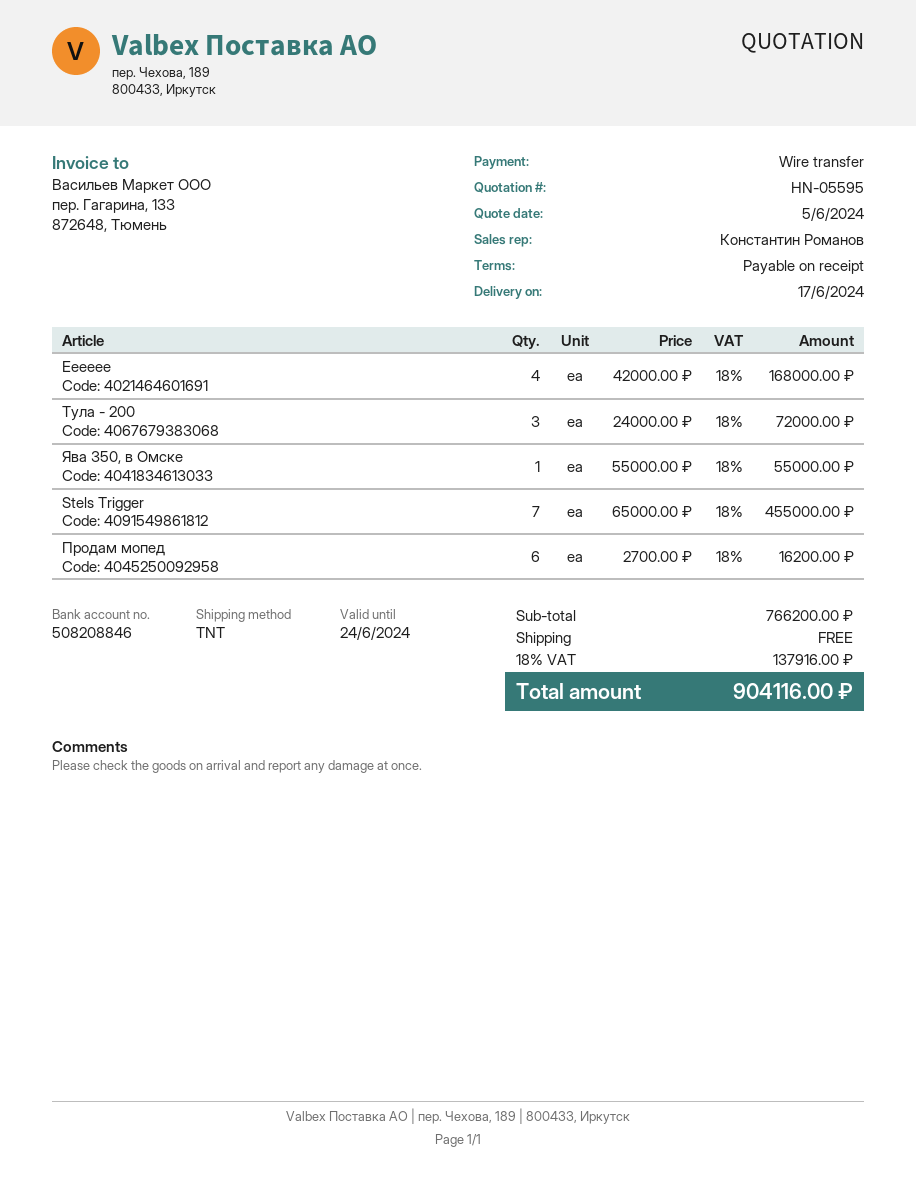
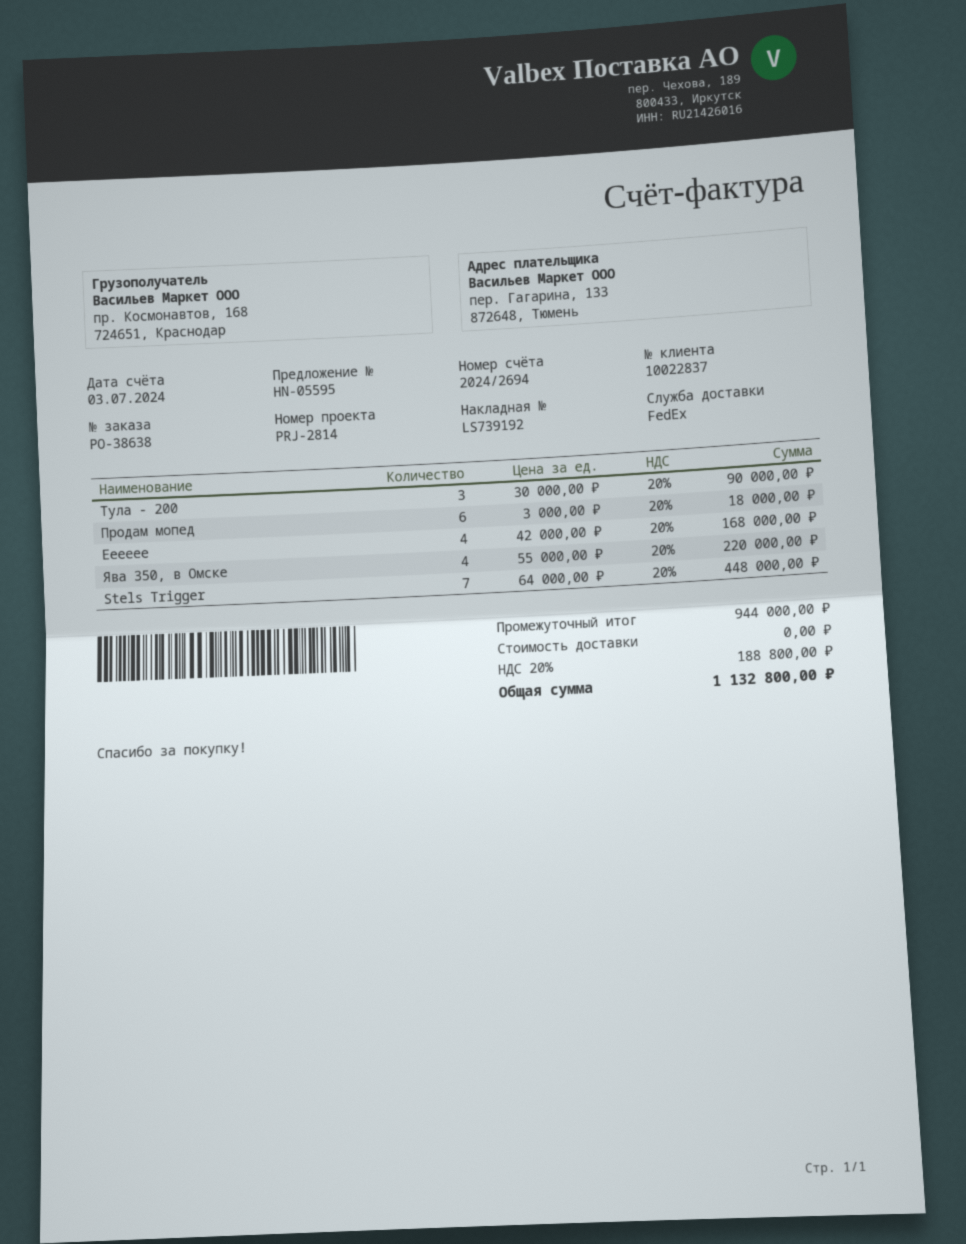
shipping method: TNT -> FedEx
Тула - 200: 3 x 24000.00 = 72000.00 -> 3 x 30000.00 = 90000.00
Ява 350, в Омске: 1 x 55000.00 = 55000.00 -> 4 x 55000.00 = 220000.00
Stels Trigger: 7 x 65000.00 = 455000.00 -> 7 x 64000.00 = 448000.00
Продам мопед: 6 x 2700.00 = 16200.00 -> 6 x 3000.00 = 18000.00
subtotal: 766200.00 -> 944000.00
tax: 18% = 137916.00 -> 20% = 188800.00
total: 904116.00 -> 1132800.00

